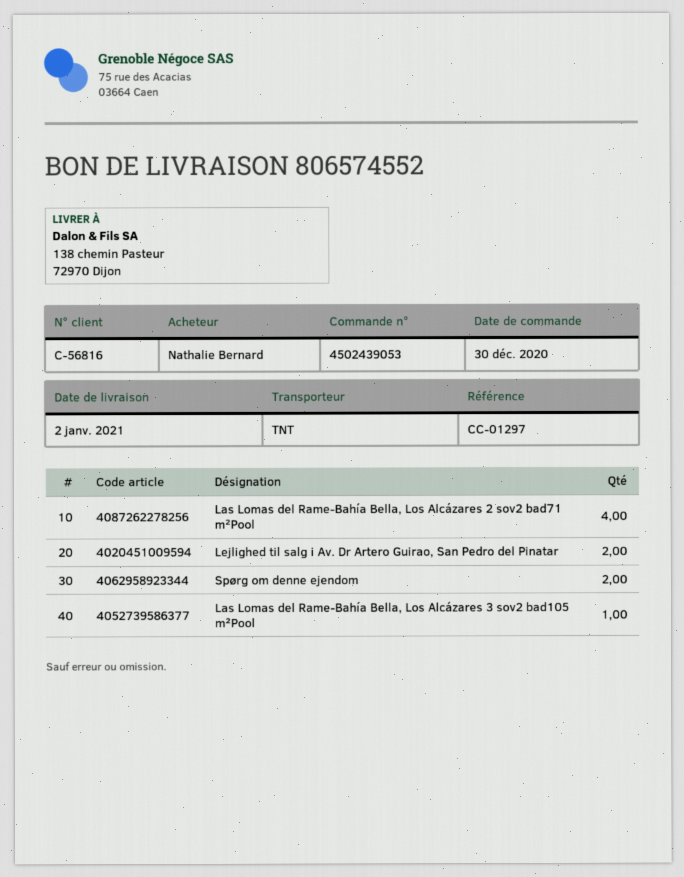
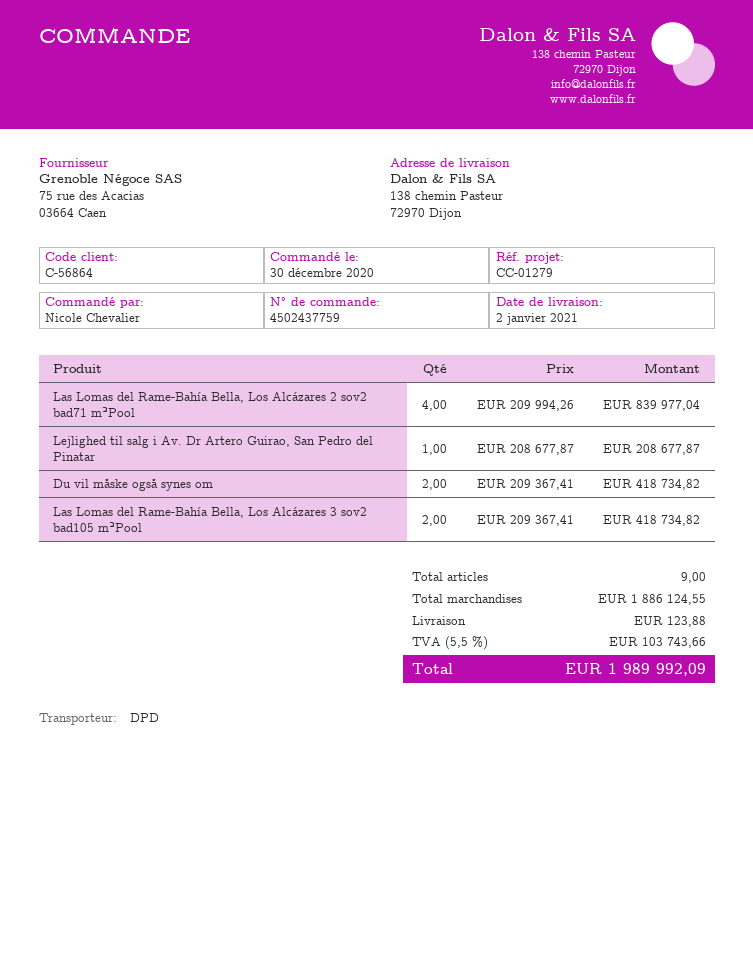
order number: 4502439053 -> 4502437759
customer number: C-56816 -> C-56864
reference: CC-01297 -> CC-01279
ordered by: Nathalie Bernard -> Nicole Chevalier
shipping method: TNT -> DPD
Lejlighed til salg i Av. Dr Artero Guirao, San Pedro del Pinatar: 2 -> 1
Spørg om denne ejendom: 2 -> none
Las Lomas del Rame-Bahía Bella, Los Alcázares 3 sov2 bad105 m²Pool: 1 -> 2
Du vil måske også synes om: none -> 2

